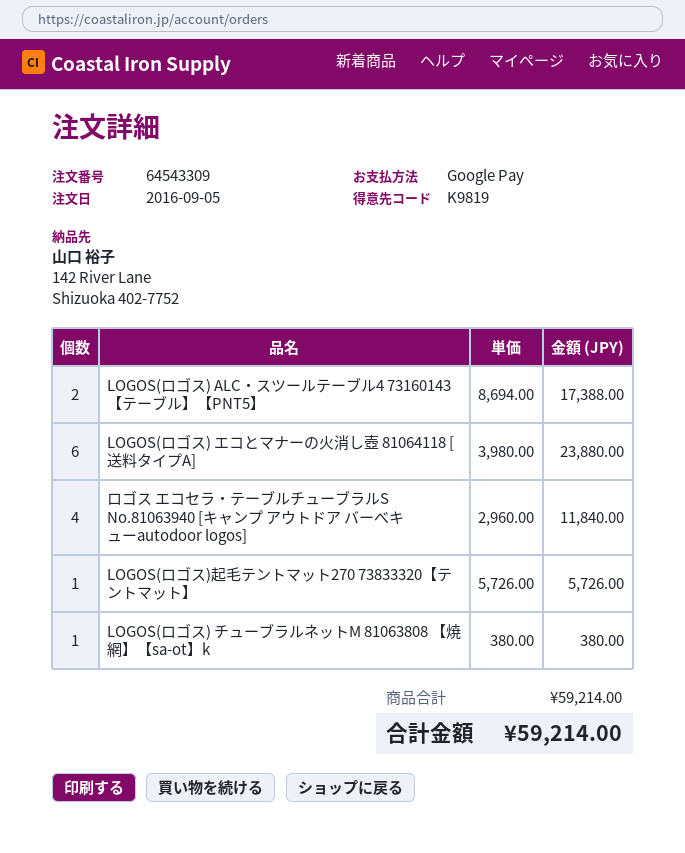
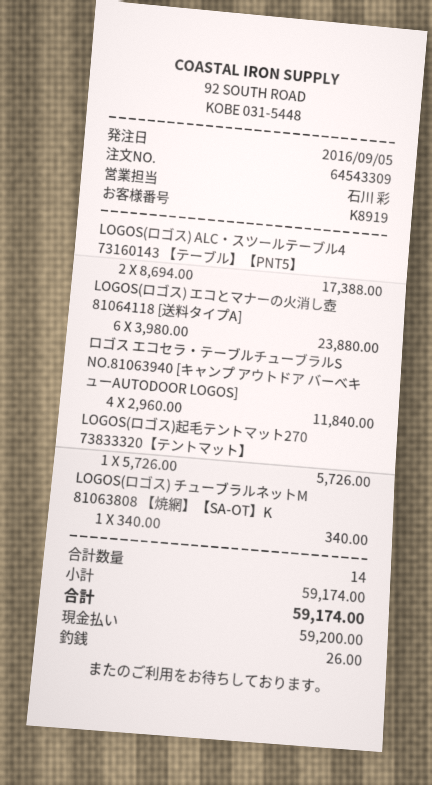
customer number: K9819 -> K8919
payment method: Google Pay -> cash
LOGOS(ロゴス) チューブラルネットM 81063808 【焼網】【sa-ot】k: 1 x 380.00 = 380.00 -> 1 x 340.00 = 340.00
subtotal: 59214.00 -> 59174.00
total: 59214.00 -> 59174.00

